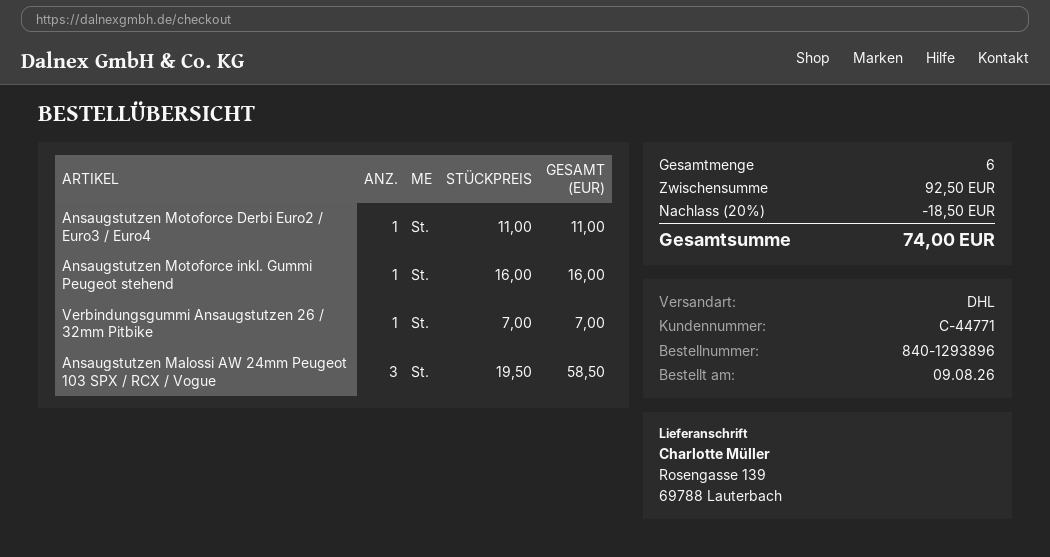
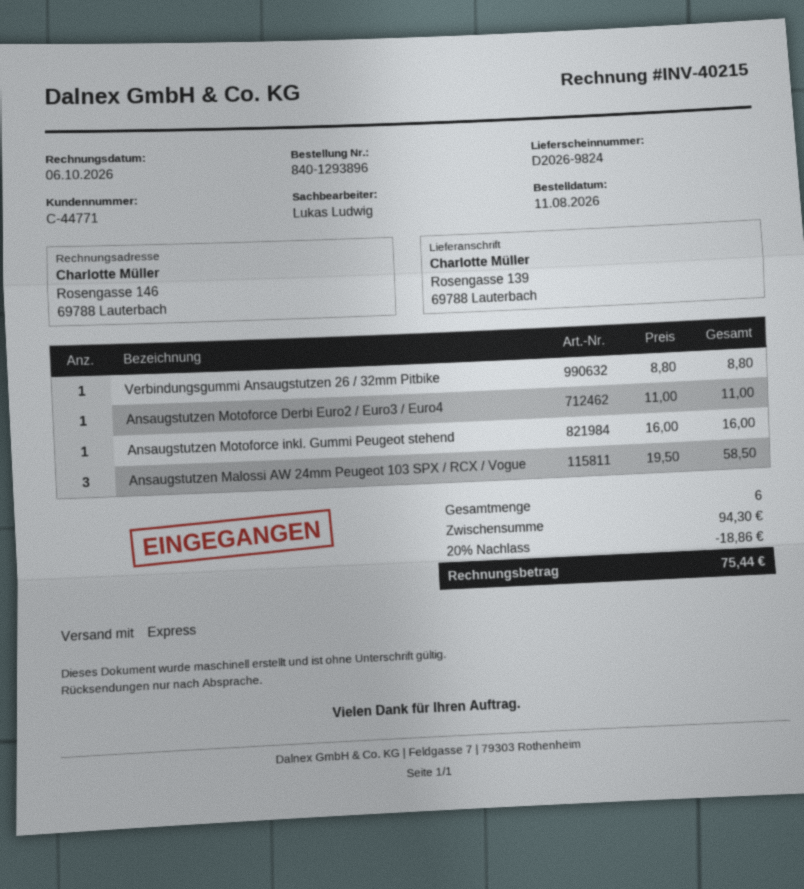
order date: 2026-08-09 -> 2026-08-11
shipping method: DHL -> express
Verbindungsgummi Ansaugstutzen 26 / 32mm Pitbike: 1 x 7.00 = 7.00 -> 1 x 8.80 = 8.80
subtotal: 92.50 -> 94.30
discount: 20% = 18.50 -> 20% = 18.86
total: 74.00 -> 75.44

